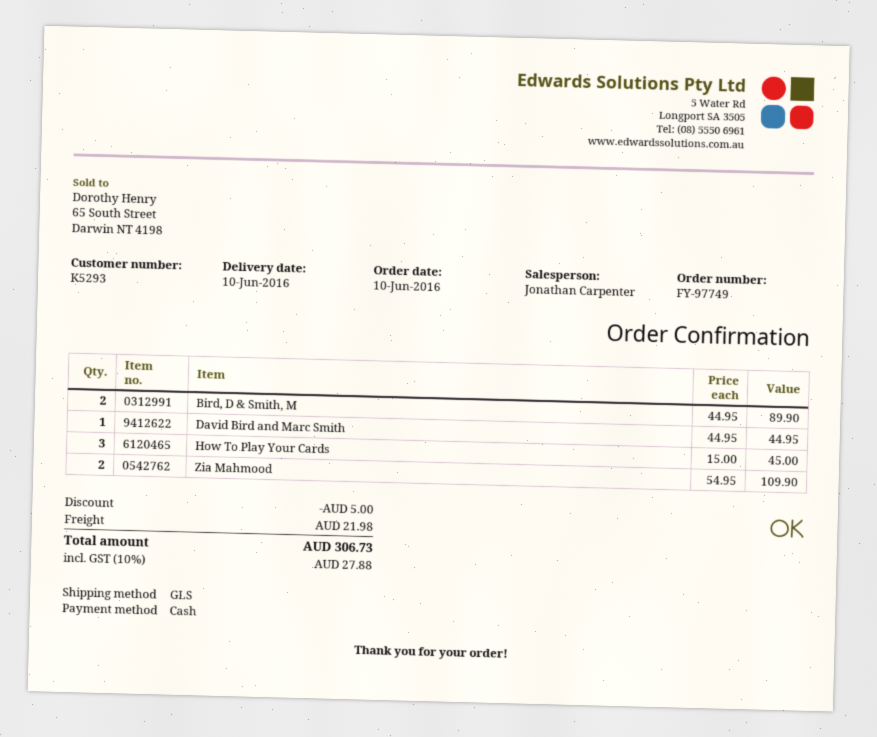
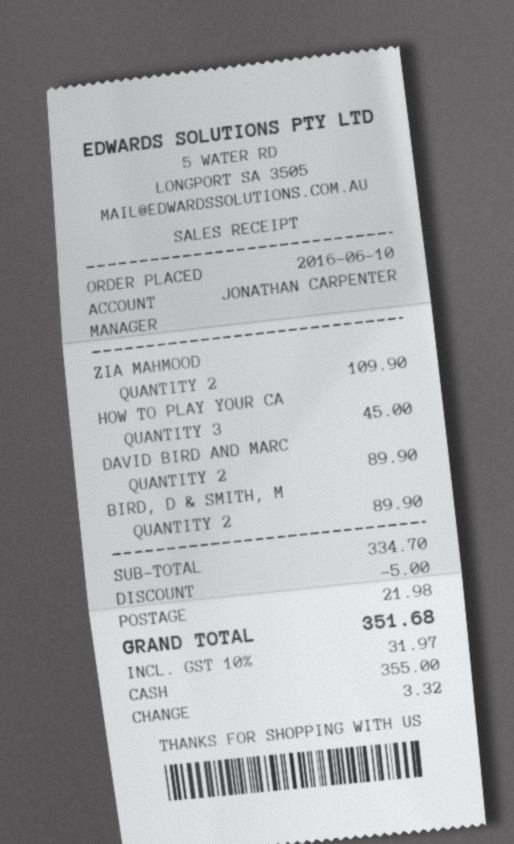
David Bird and Marc Smith: 1 for 44.95 -> 2 for 89.90
tax: 10% = 27.88 -> 10% = 31.97
total: 306.73 -> 351.68

